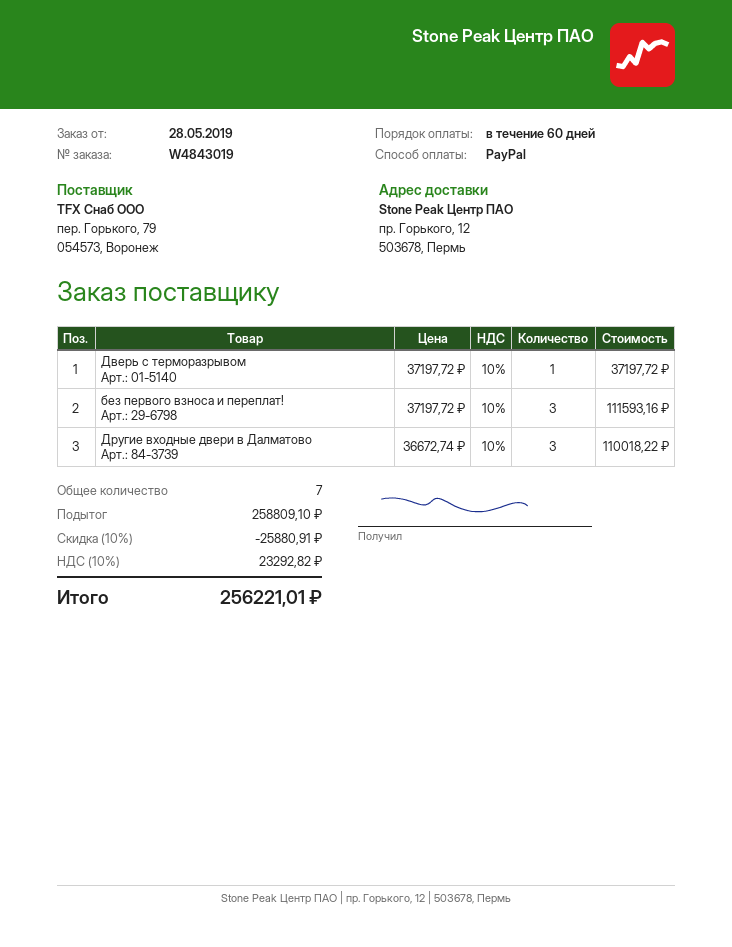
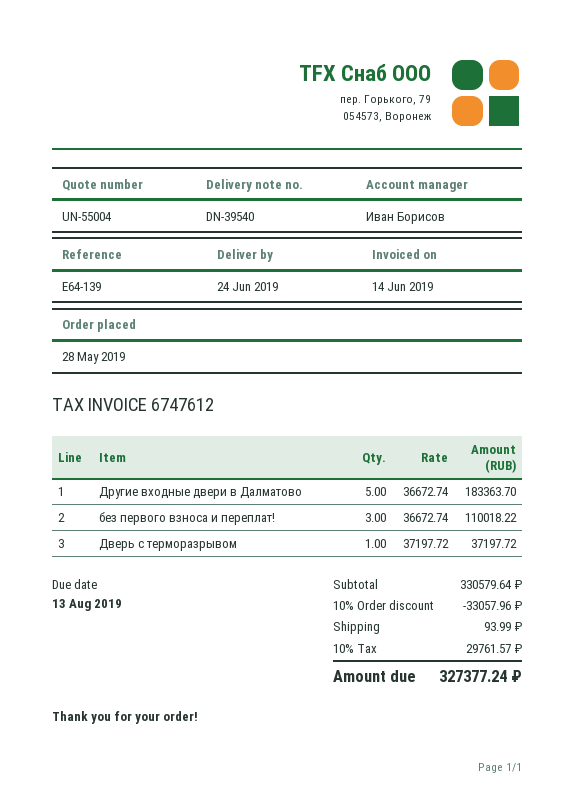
без первого взноса и переплат!: 3 x 37197.72 = 111593.16 -> 3 x 36672.74 = 110018.22
Другие входные двери в Далматово: 3 x 36672.74 = 110018.22 -> 5 x 36672.74 = 183363.70
subtotal: 258809.10 -> 330579.64
discount: 10% = 25880.91 -> 10% = 33057.96
shipping: none -> 93.99
tax: 10% = 23292.82 -> 10% = 29761.57
total: 256221.01 -> 327377.24

